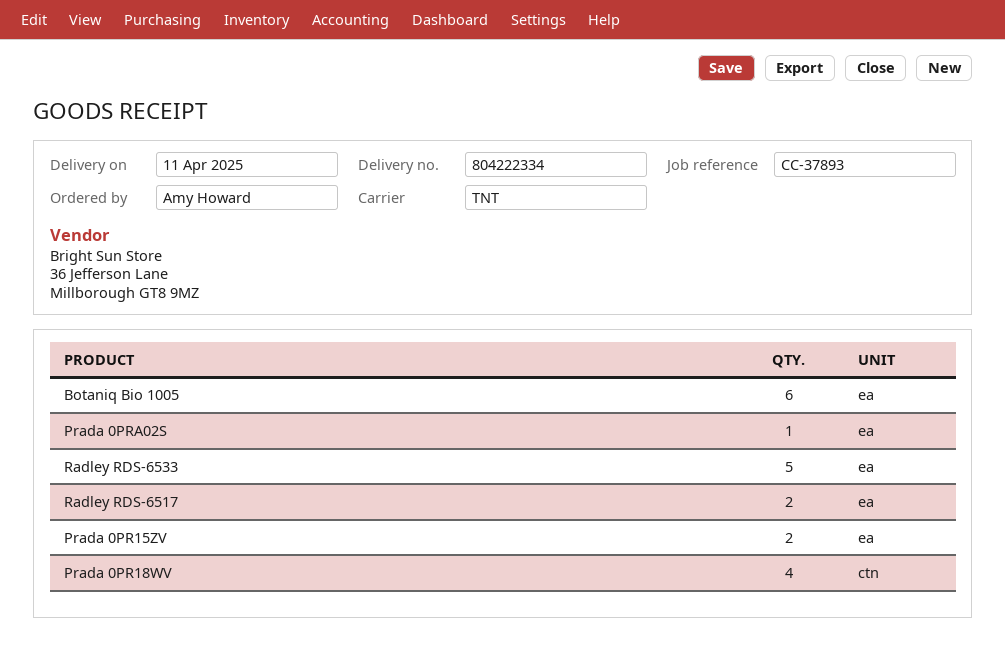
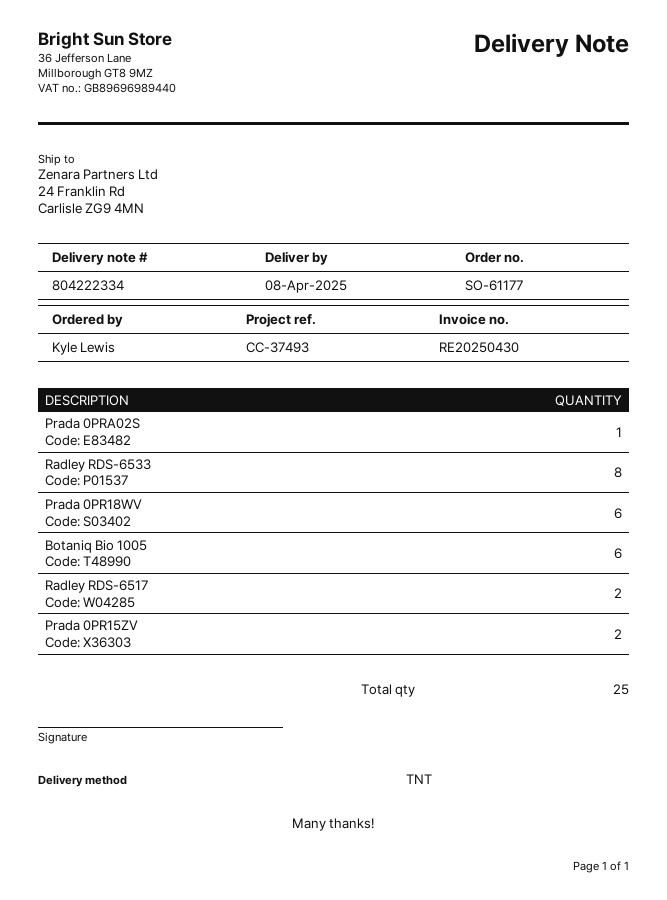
delivery date: 2025-04-11 -> 2025-04-08
reference: CC-37893 -> CC-37493
ordered by: Amy Howard -> Kyle Lewis
Radley RDS-6533: 5 -> 8
Prada 0PR18WV: 4 -> 6

